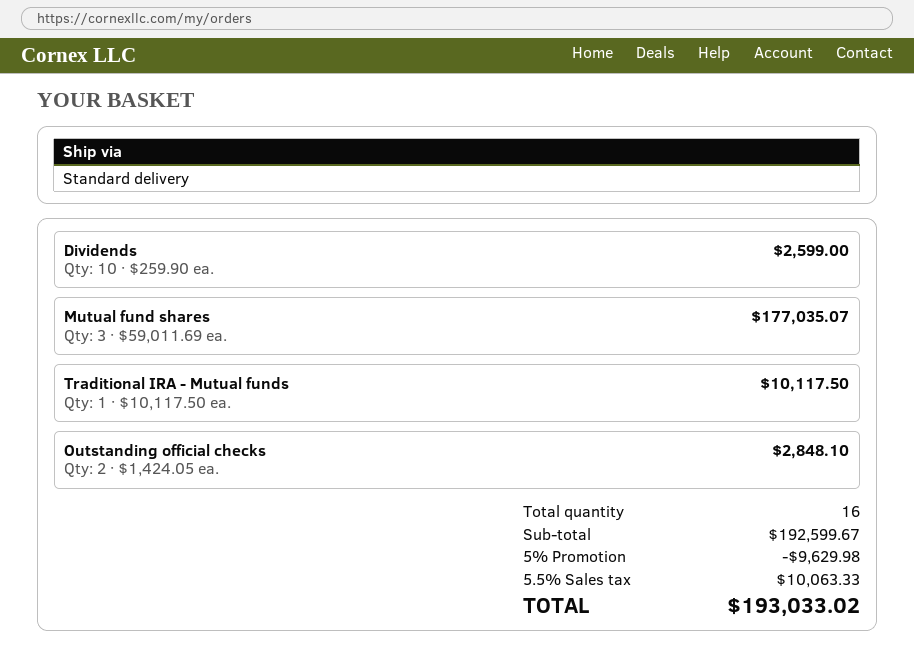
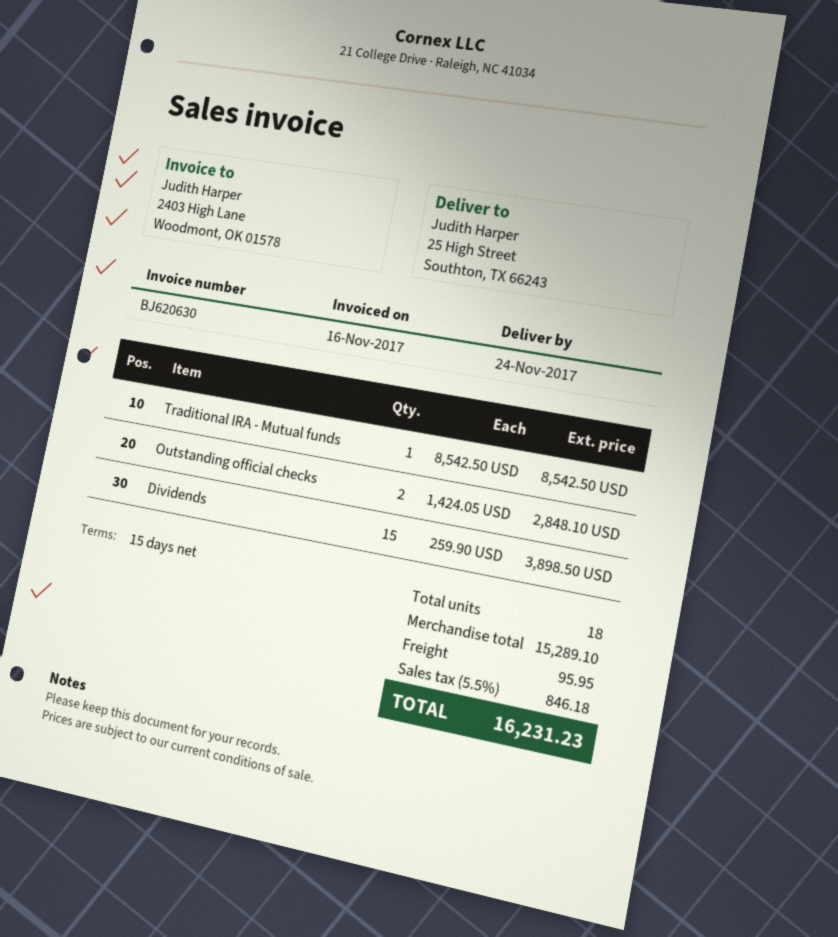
Dividends: 10 x 259.90 = 2599.00 -> 15 x 259.90 = 3898.50
Mutual fund shares: 3 x 59011.69 = 177035.07 -> none
Traditional IRA - Mutual funds: 1 x 10117.50 = 10117.50 -> 1 x 8542.50 = 8542.50
total quantity: 16 -> 18
subtotal: 192599.67 -> 15289.10
discount: 5% = 9629.98 -> none
shipping: none -> 95.95
tax: 5.5% = 10063.33 -> 5.5% = 846.18
total: 193033.02 -> 16231.23

